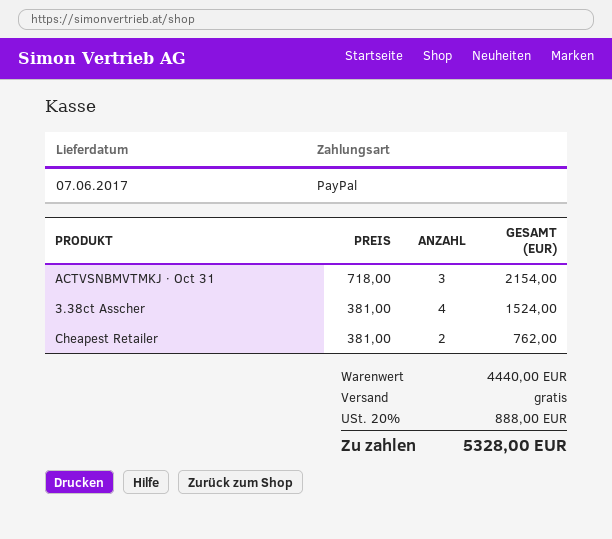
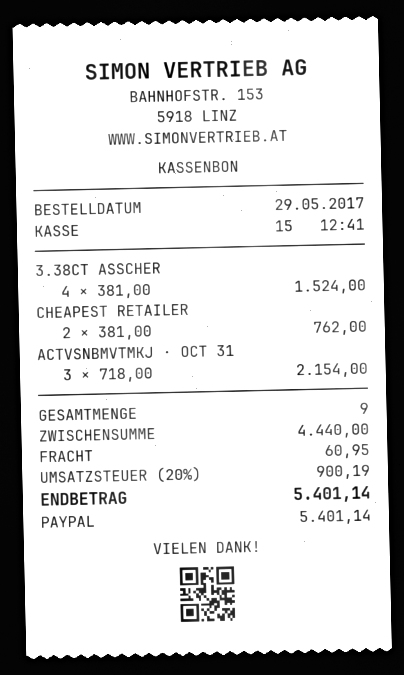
shipping: 0.00 -> 60.95
tax: 20% = 888.00 -> 20% = 900.19
total: 5328.00 -> 5401.14

